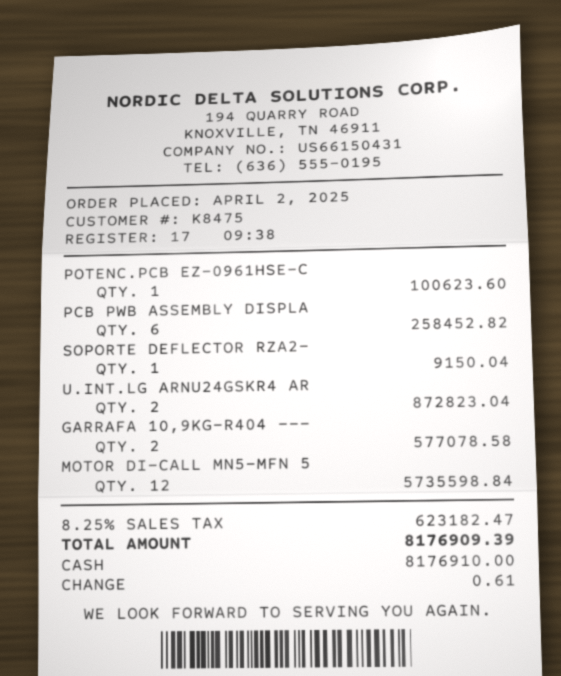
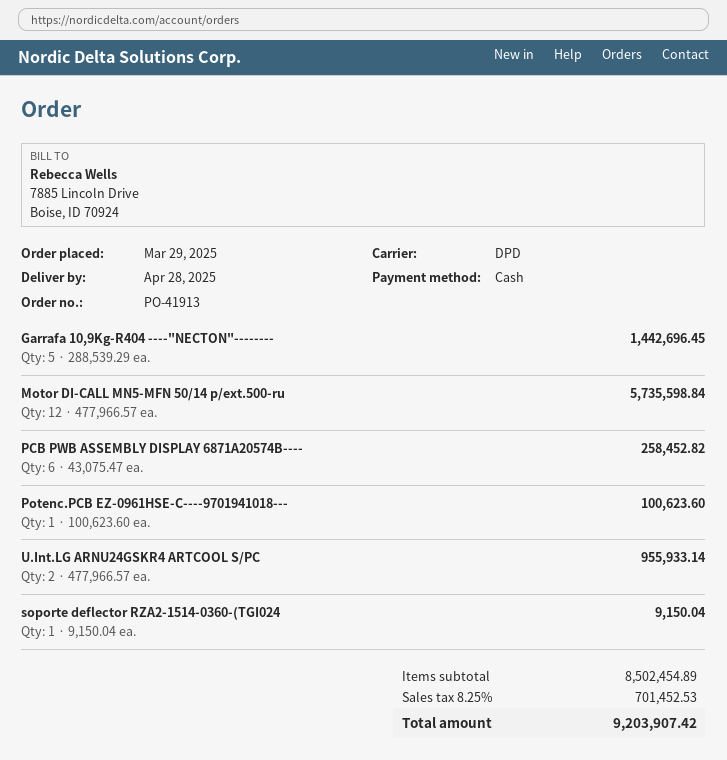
order date: 2025-04-02 -> 2025-03-29
U.INT.LG ARNU24GSKR4 AR: 2 for 872823.04 -> 2 for 955933.14
GARRAFA 10,9KG-R404 ---: 2 for 577078.58 -> 5 for 1442696.45
tax: 8.25% = 623182.47 -> 8.25% = 701452.53
total: 8176909.39 -> 9203907.42

